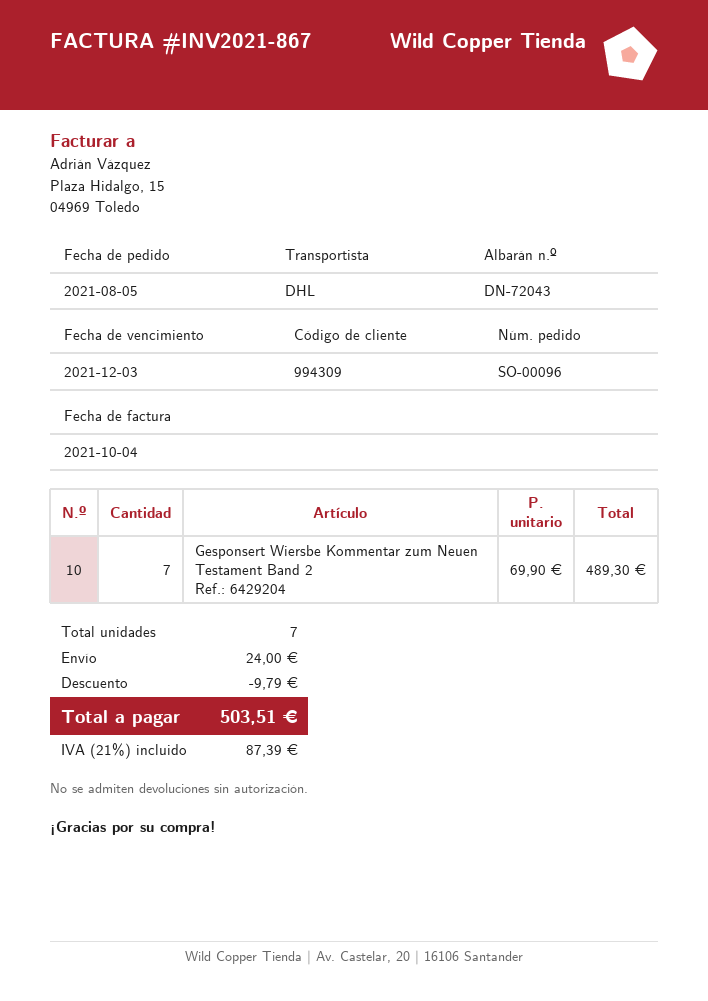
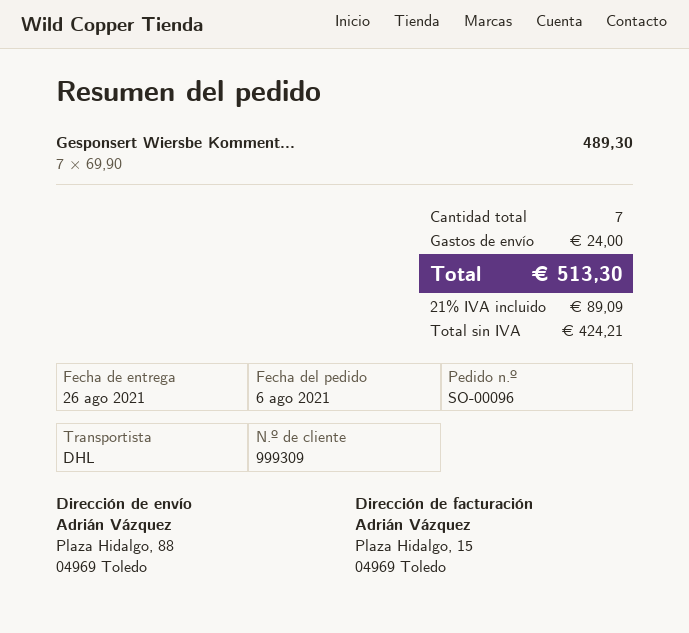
order date: 2021-08-05 -> 2021-08-06
customer number: 994309 -> 999309
discount: 9.79 -> none
tax: 21% = 87.39 -> 21% = 89.09
total: 503.51 -> 513.30

